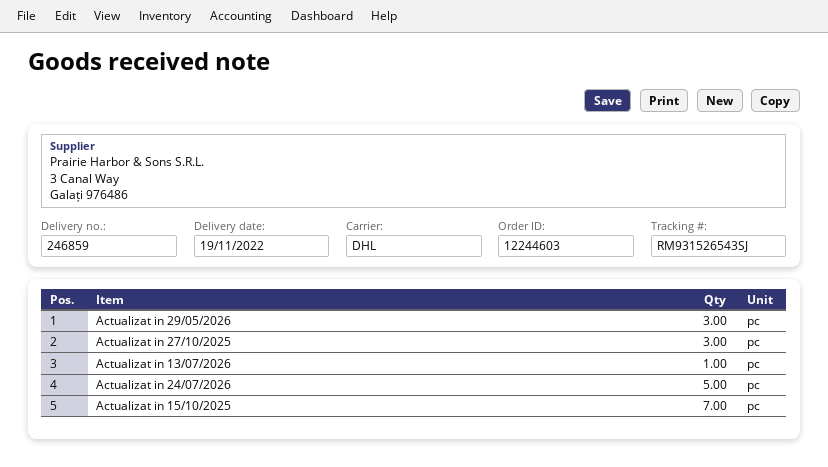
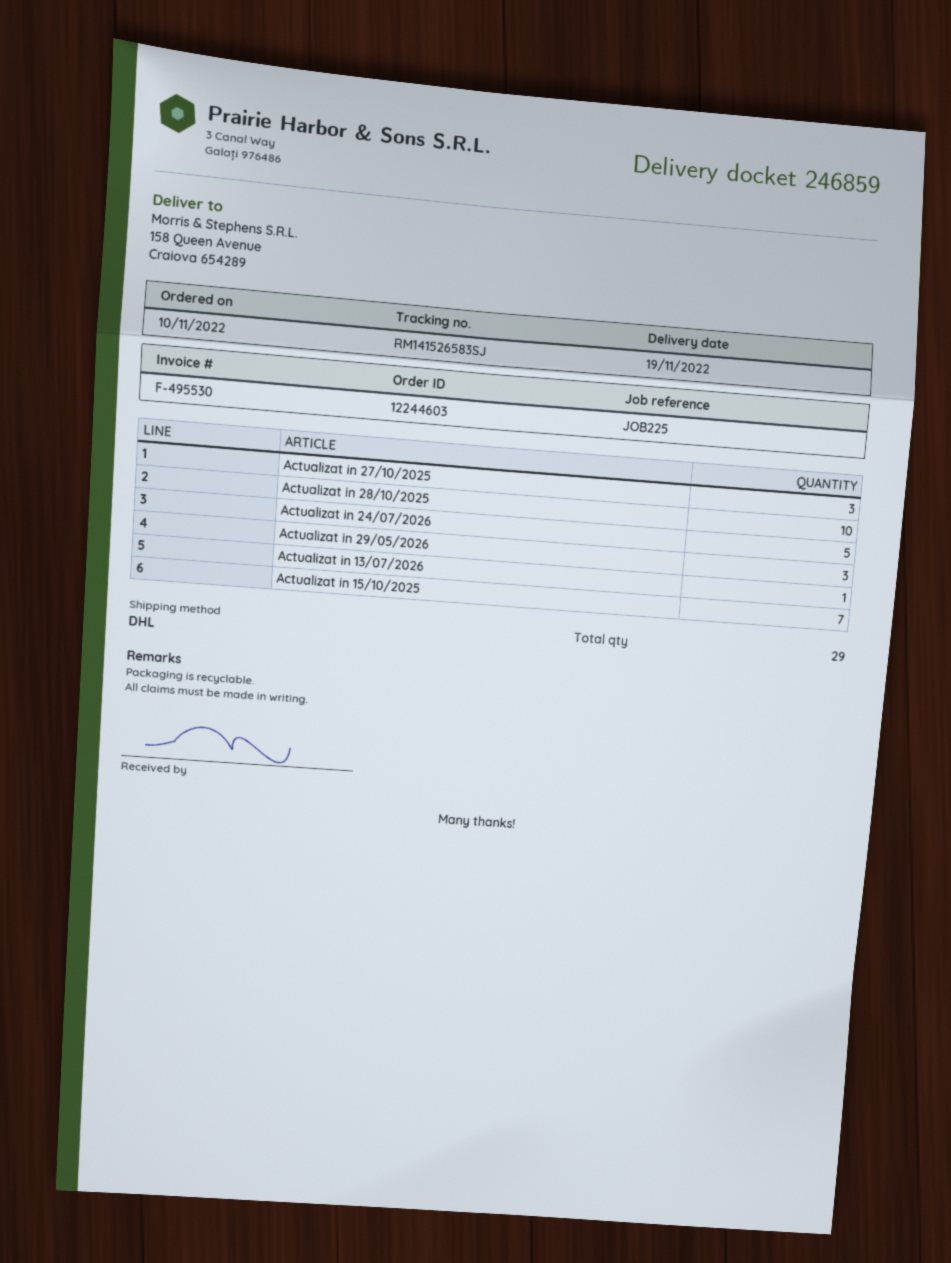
tracking number: RM931526543SJ -> RM141526583SJ
Actualizat in 28/10/2025: none -> 10

